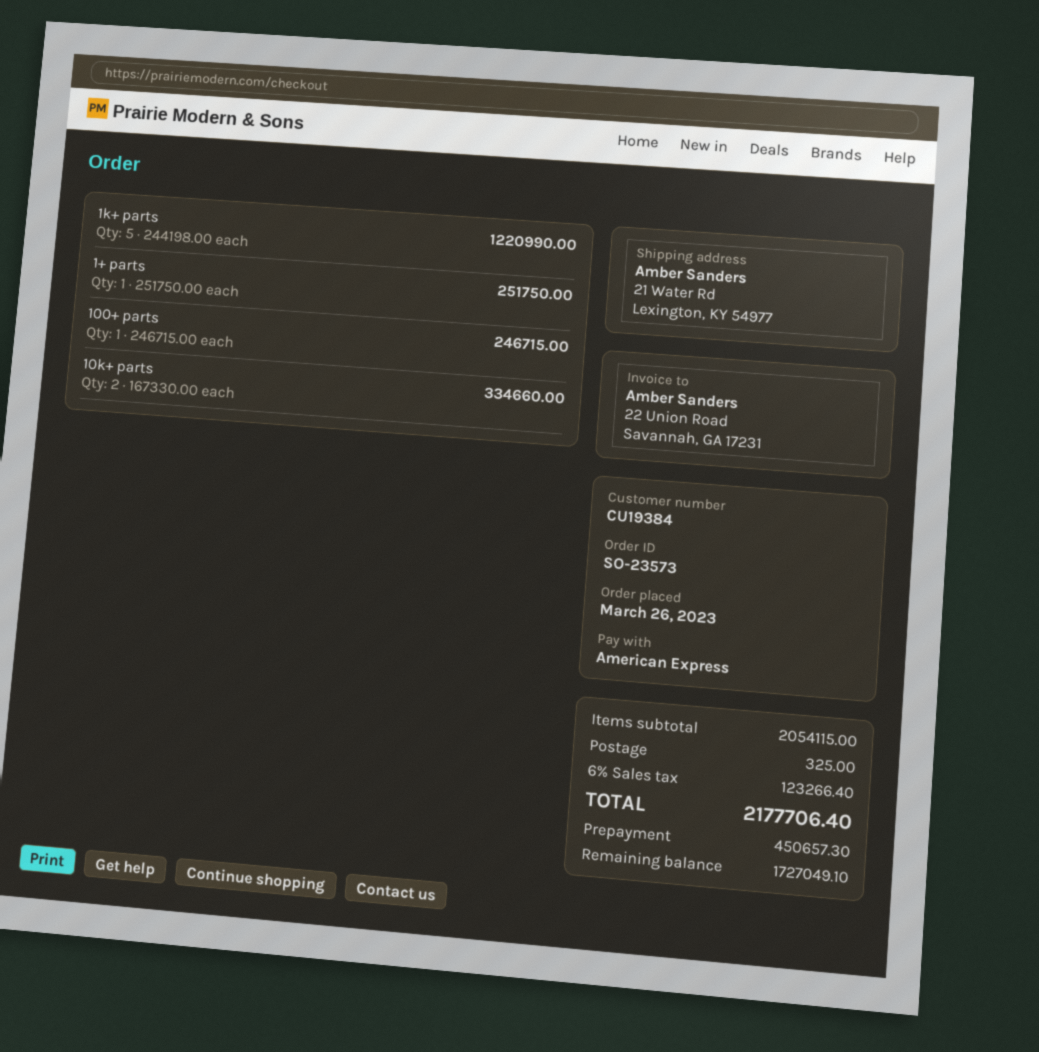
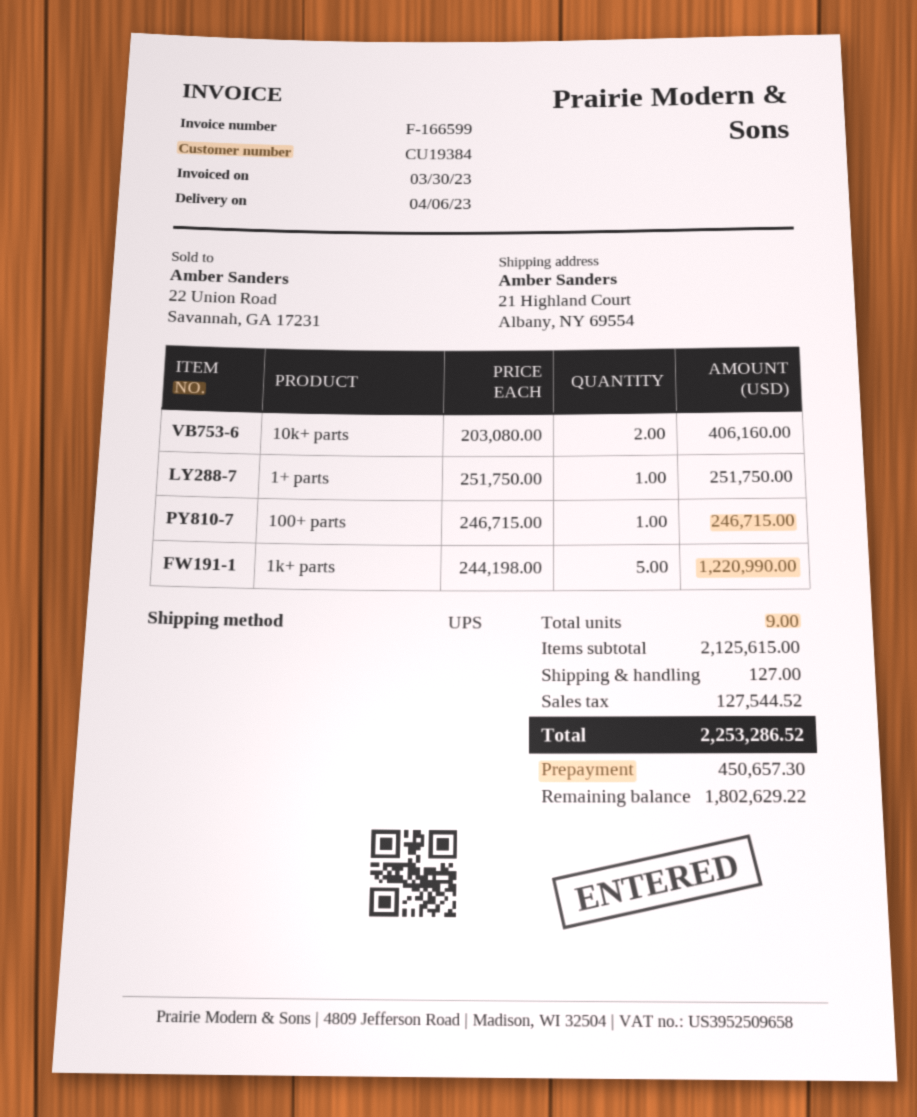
ship to: 21 Water Rd, Lexington, KY 54977 -> 21 Highland Court, Albany, NY 69554
10k+ parts: 2 x 167330.00 = 334660.00 -> 2 x 203080.00 = 406160.00
subtotal: 2054115.00 -> 2125615.00
shipping: 325.00 -> 127.00
tax: 123266.40 -> 127544.52
total: 2177706.40 -> 2253286.52
balance: 1727049.10 -> 1802629.22

